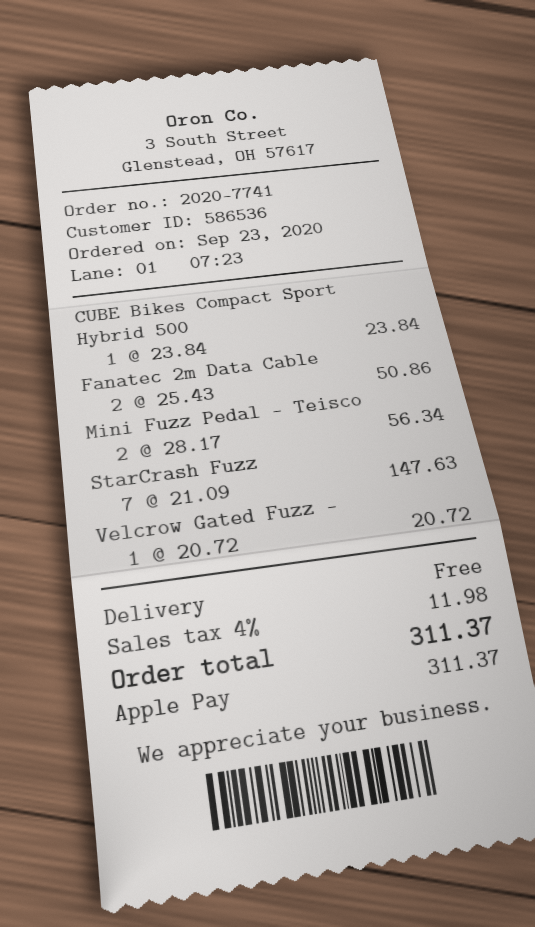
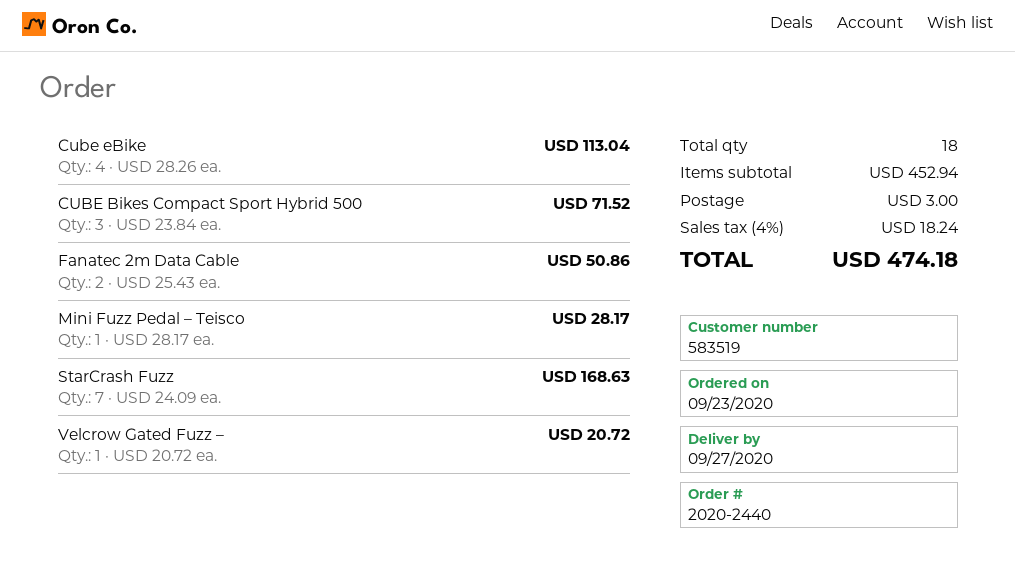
order number: 2020-7741 -> 2020-2440
customer number: 586536 -> 583519
CUBE Bikes Compact Sport Hybrid 500: 1 x 23.84 = 23.84 -> 3 x 23.84 = 71.52
Mini Fuzz Pedal – Teisco: 2 x 28.17 = 56.34 -> 1 x 28.17 = 28.17
StarCrash Fuzz: 7 x 21.09 = 147.63 -> 7 x 24.09 = 168.63
Cube eBike: none -> 4 x 28.26 = 113.04
shipping: 0.00 -> 3.00
tax: 4% = 11.98 -> 4% = 18.24
total: 311.37 -> 474.18

